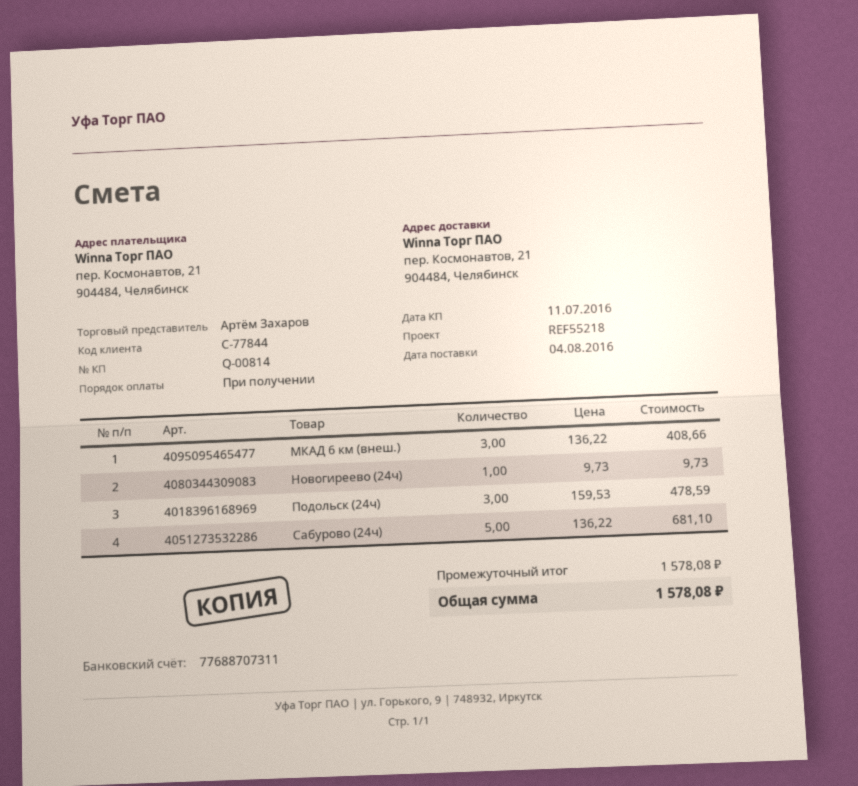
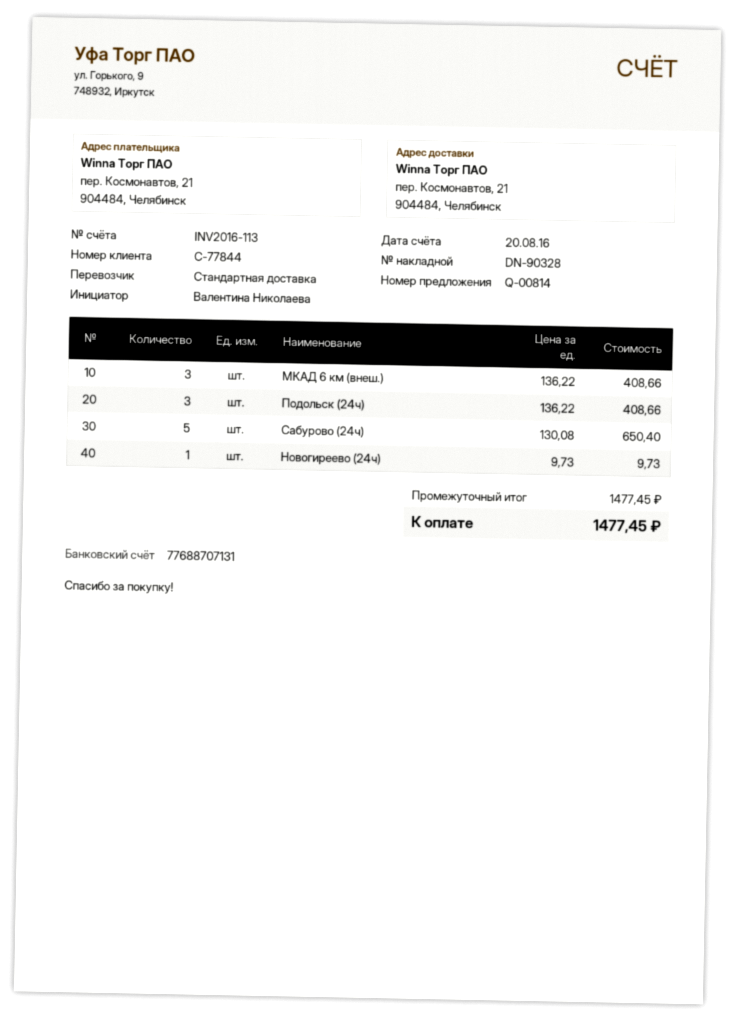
bank account: 77688707311 -> 77688707131
Подольск (24ч): 3 x 159.53 = 478.59 -> 3 x 136.22 = 408.66
Сабурово (24ч): 5 x 136.22 = 681.10 -> 5 x 130.08 = 650.40
subtotal: 1578.08 -> 1477.45
total: 1578.08 -> 1477.45

